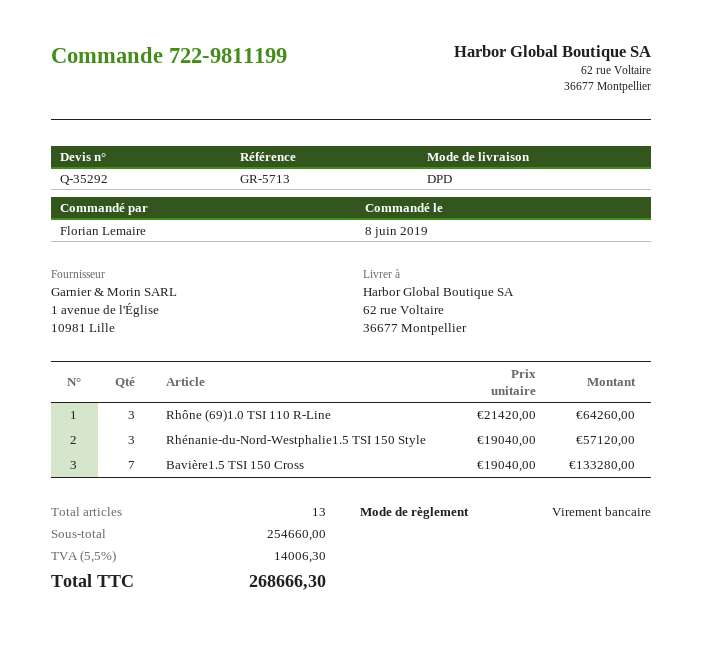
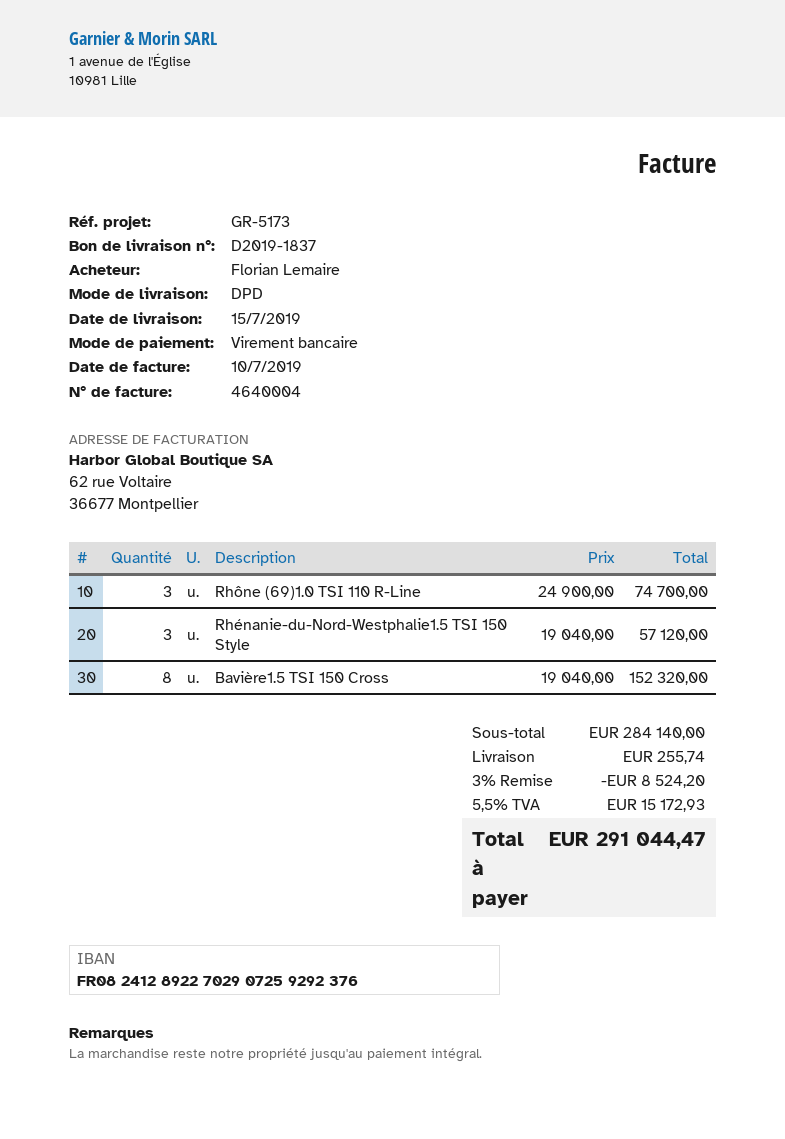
reference: GR-5713 -> GR-5173
Rhône (69)1.0 TSI 110 R-Line: 3 x 21420.00 = 64260.00 -> 3 x 24900.00 = 74700.00
Bavière1.5 TSI 150 Cross: 7 x 19040.00 = 133280.00 -> 8 x 19040.00 = 152320.00
subtotal: 254660.00 -> 284140.00
discount: none -> 3% = 8524.20
shipping: none -> 255.74
tax: 5.5% = 14006.30 -> 5.5% = 15172.93
total: 268666.30 -> 291044.47

